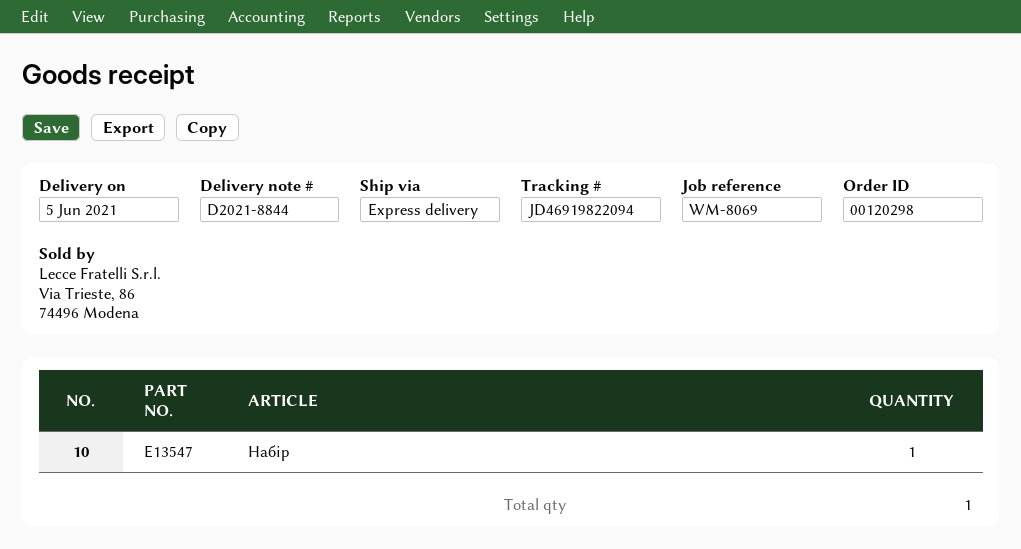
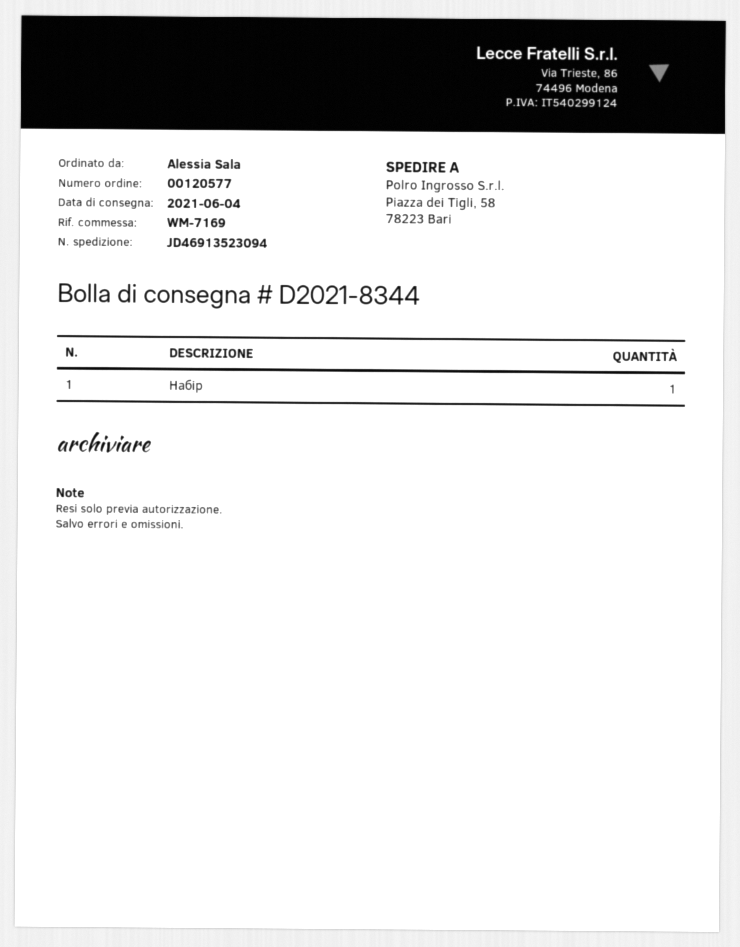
order number: 00120298 -> 00120577
delivery note number: D2021-8844 -> D2021-8344
delivery date: 2021-06-05 -> 2021-06-04
reference: WM-8069 -> WM-7169
tracking number: JD46919822094 -> JD46913523094

